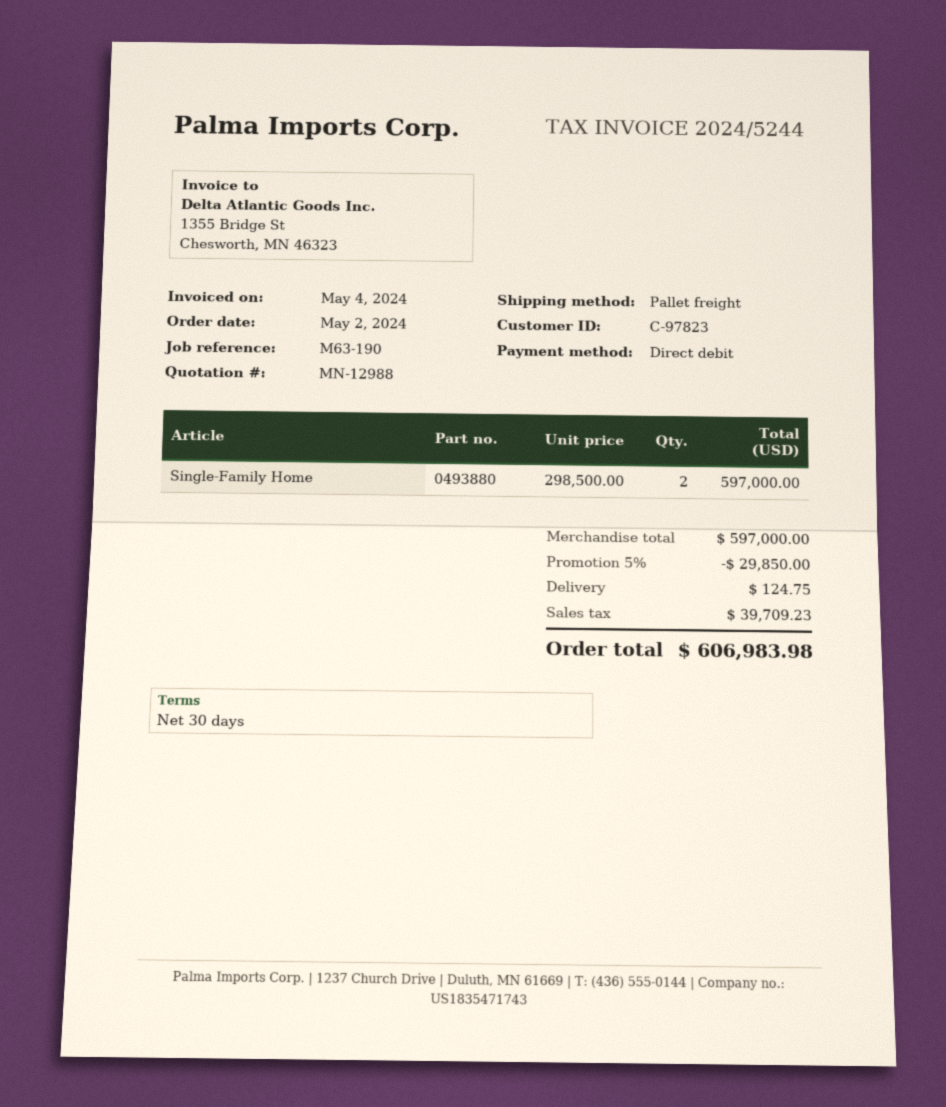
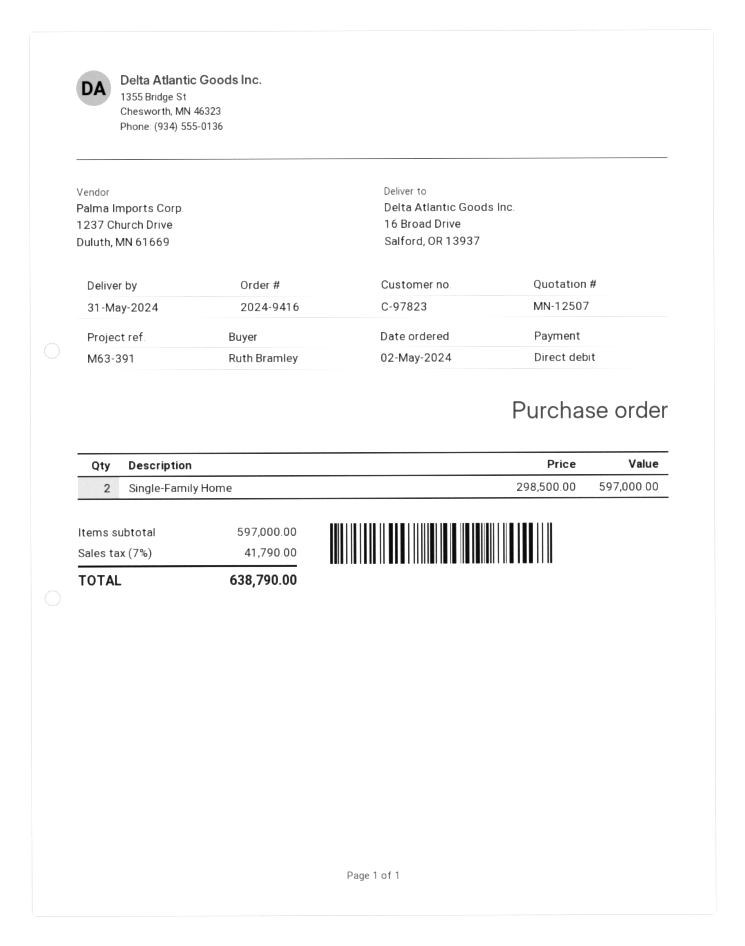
quote number: MN-12988 -> MN-12507
reference: M63-190 -> M63-391
discount: 5% = 29850.00 -> none
shipping: 124.75 -> none
tax: 39709.23 -> 41790.00
total: 606983.98 -> 638790.00

